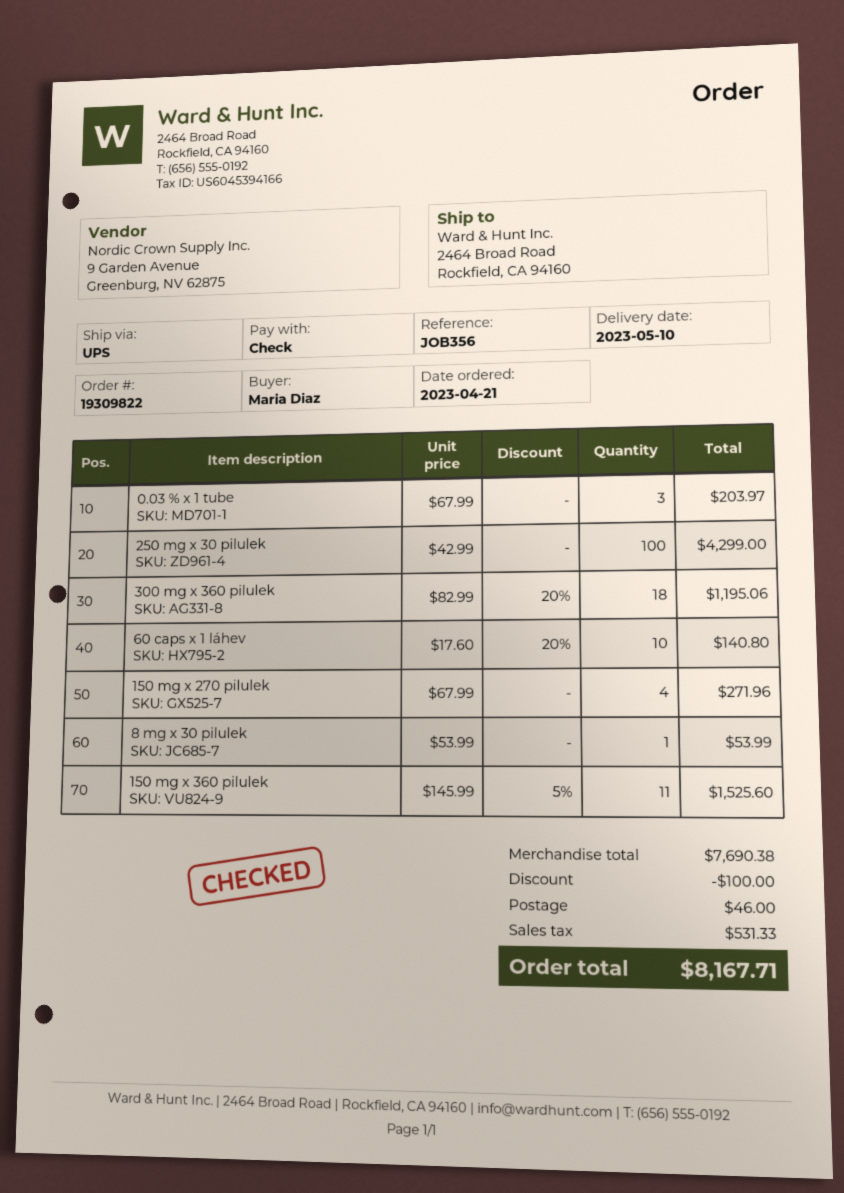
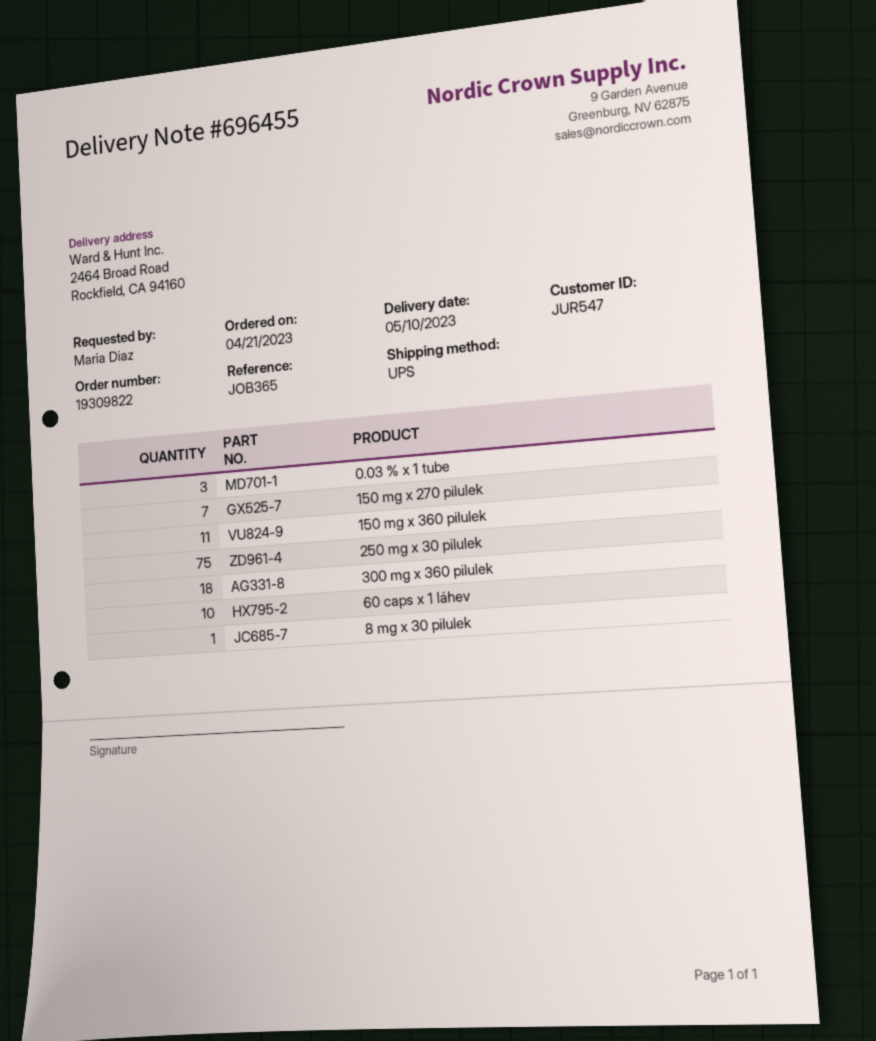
reference: JOB356 -> JOB365
250 mg x 30 pilulek: 100 -> 75
150 mg x 270 pilulek: 4 -> 7

